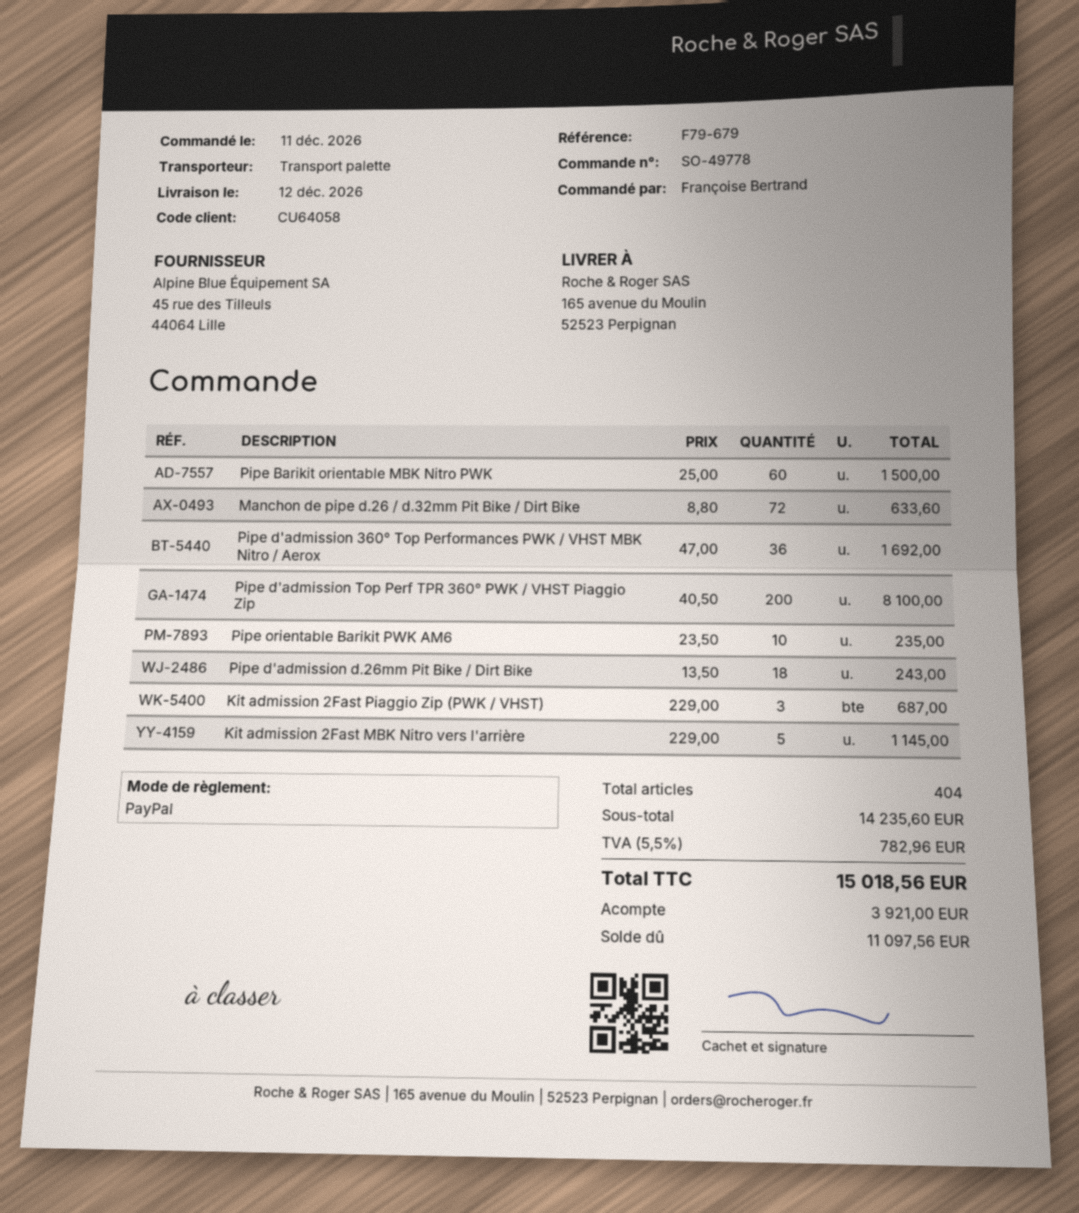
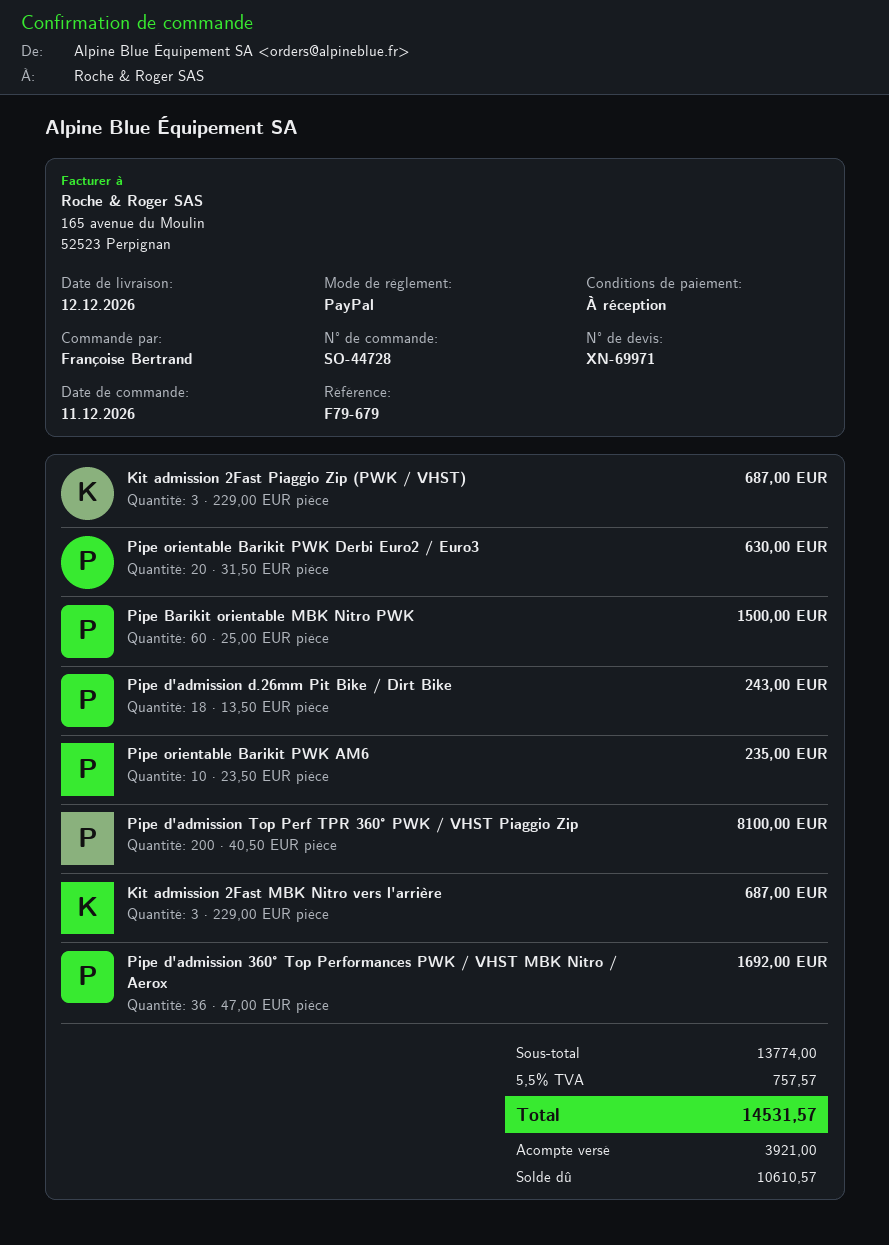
order number: SO-49778 -> SO-44728
Manchon de pipe d.26 / d.32mm Pit Bike / Dirt Bike: 72 x 8.80 = 633.60 -> none
Kit admission 2Fast MBK Nitro vers l'arrière: 5 x 229.00 = 1145.00 -> 3 x 229.00 = 687.00
Pipe orientable Barikit PWK Derbi Euro2 / Euro3: none -> 20 x 31.50 = 630.00
subtotal: 14235.60 -> 13774.00
tax: 5.5% = 782.96 -> 5.5% = 757.57
total: 15018.56 -> 14531.57
balance: 11097.56 -> 10610.57

